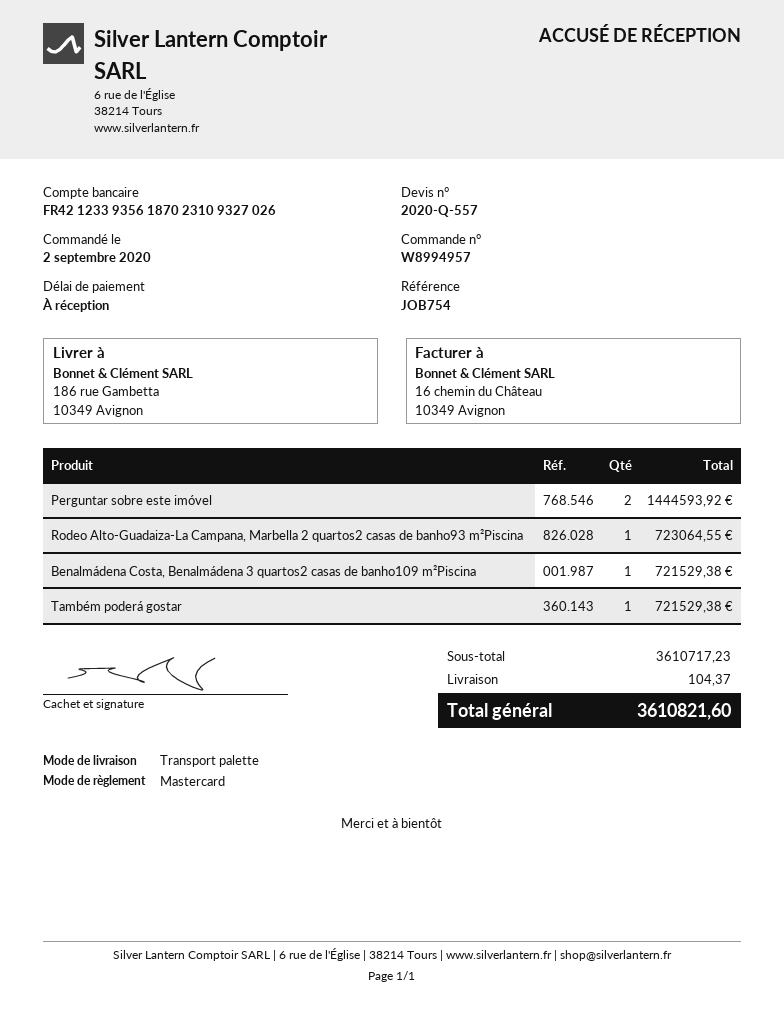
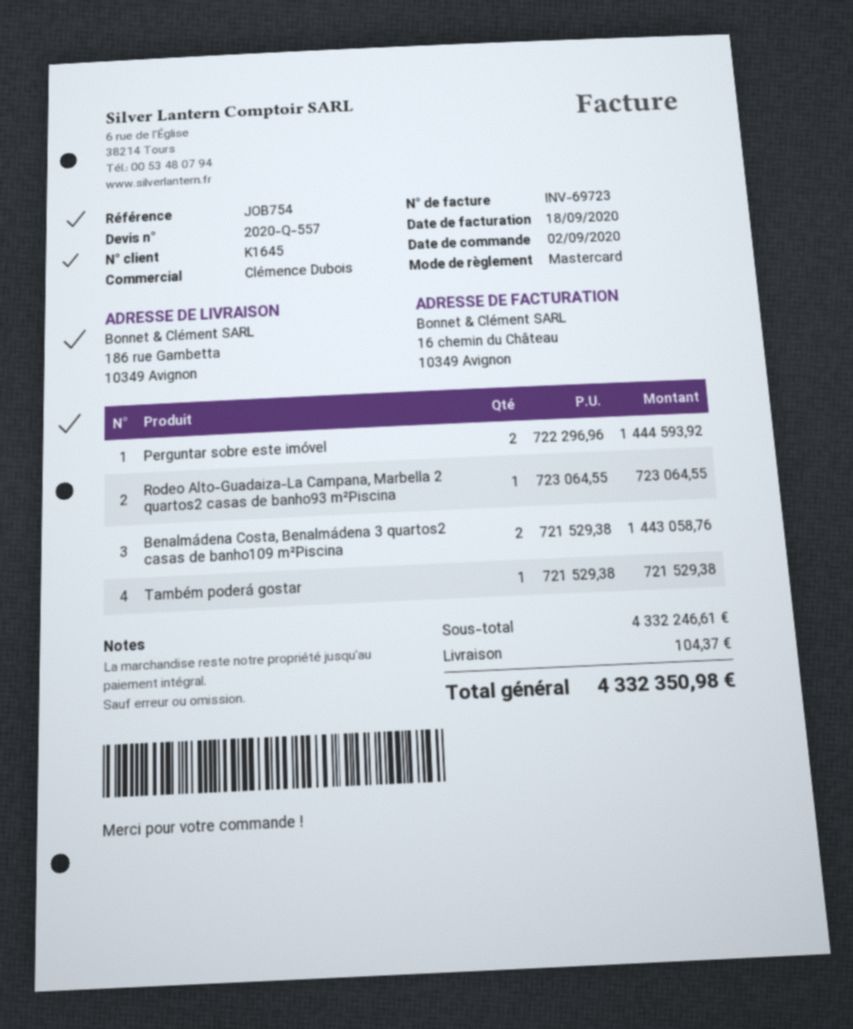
Benalmádena Costa, Benalmádena 3 quartos2 casas de banho109 m²Piscina: 1 for 721529.38 -> 2 for 1443058.76
subtotal: 3610717.23 -> 4332246.61
total: 3610821.60 -> 4332350.98

